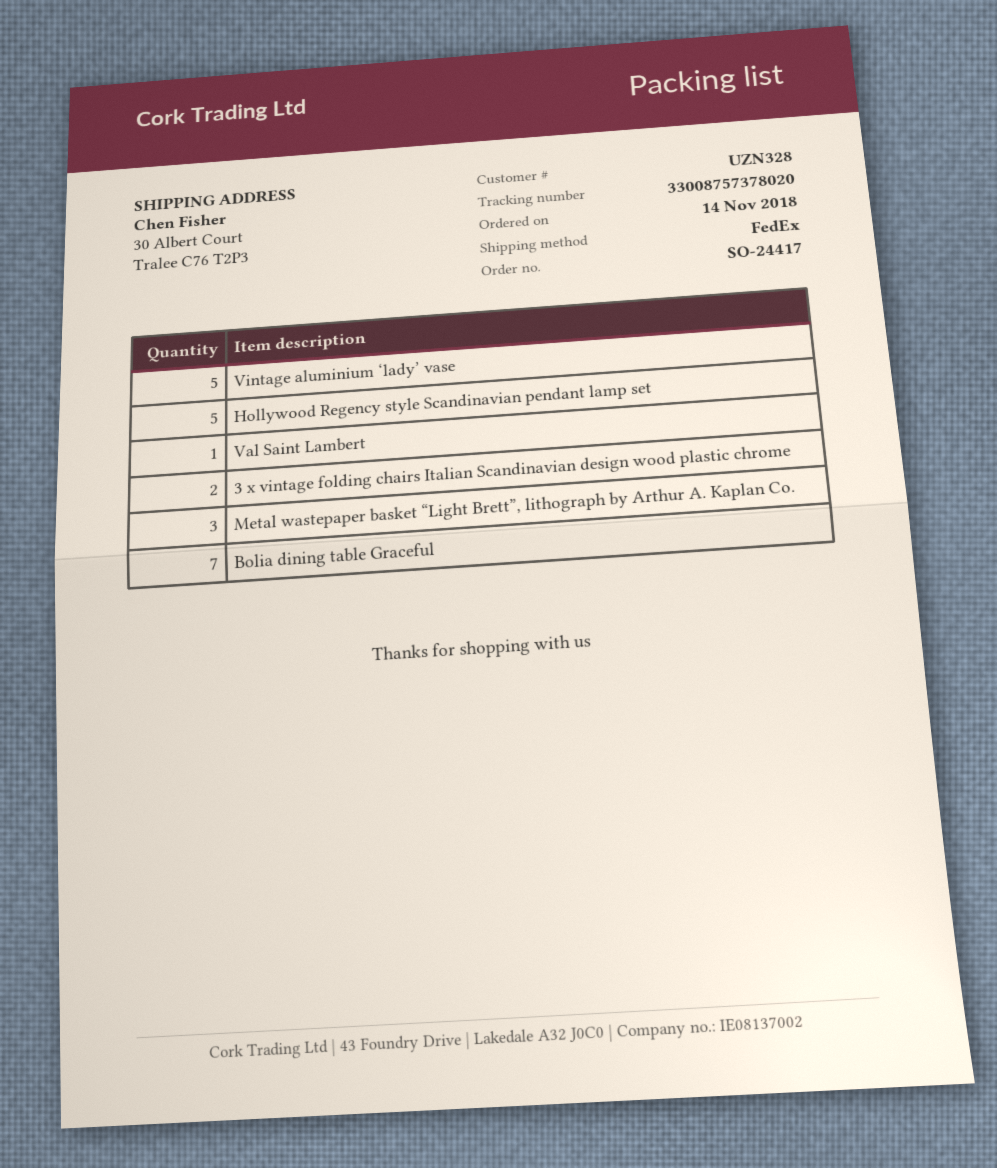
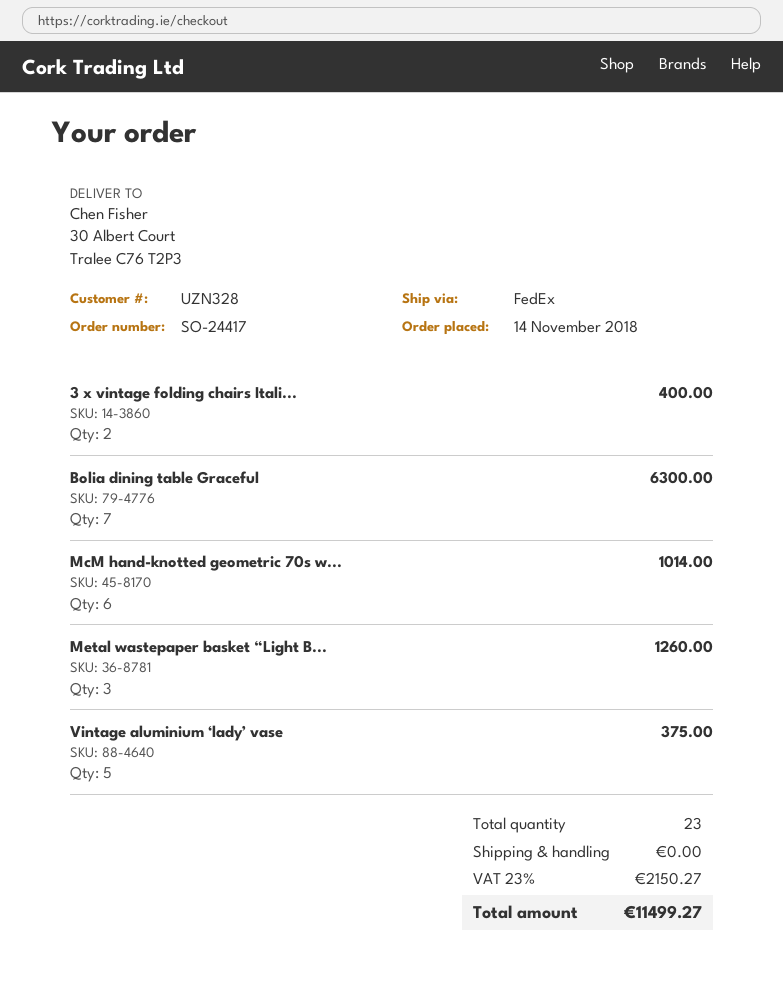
Hollywood Regency style Scandinavian pendant lamp set: 5 -> none
Val Saint Lambert: 1 -> none
McM hand-knotted geometric 70s w...: none -> 6

